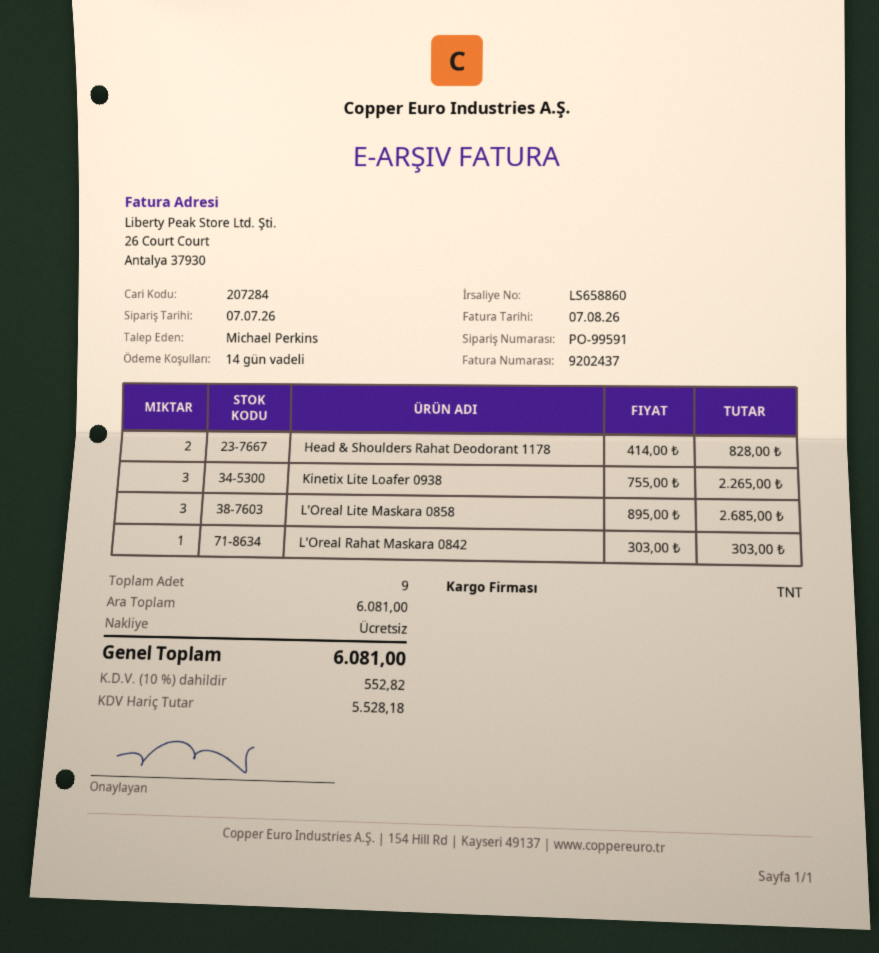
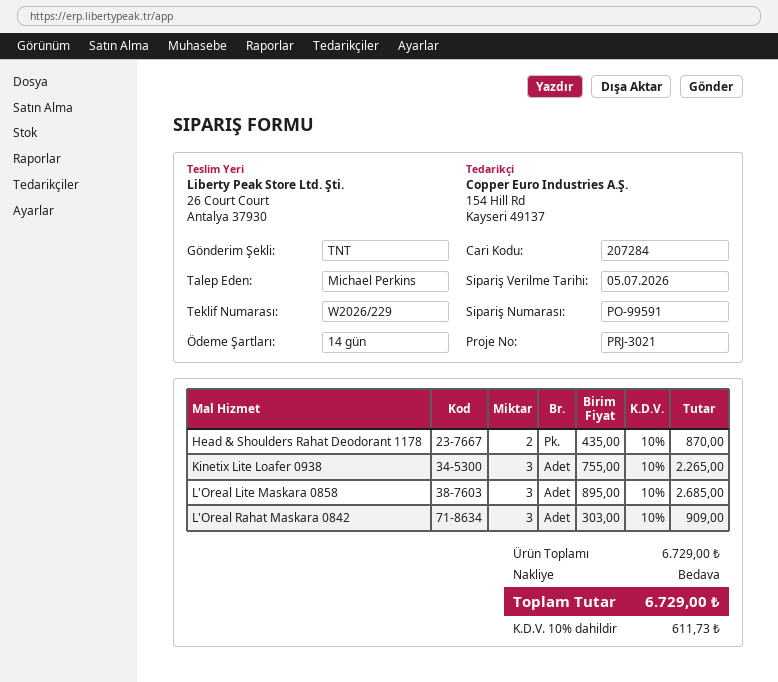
order date: 2026-07-07 -> 2026-07-05
Head & Shoulders Rahat Deodorant 1178: 2 x 414.00 = 828.00 -> 2 x 435.00 = 870.00
L'Oreal Rahat Maskara 0842: 1 x 303.00 = 303.00 -> 3 x 303.00 = 909.00
subtotal: 6081.00 -> 6729.00
tax: 10% = 552.82 -> 10% = 611.73
total: 6081.00 -> 6729.00

